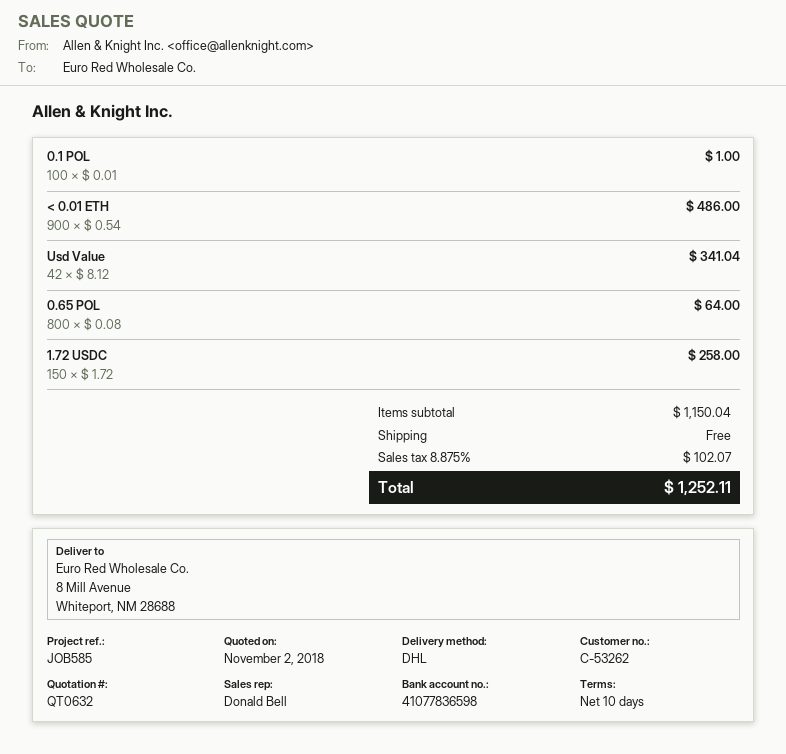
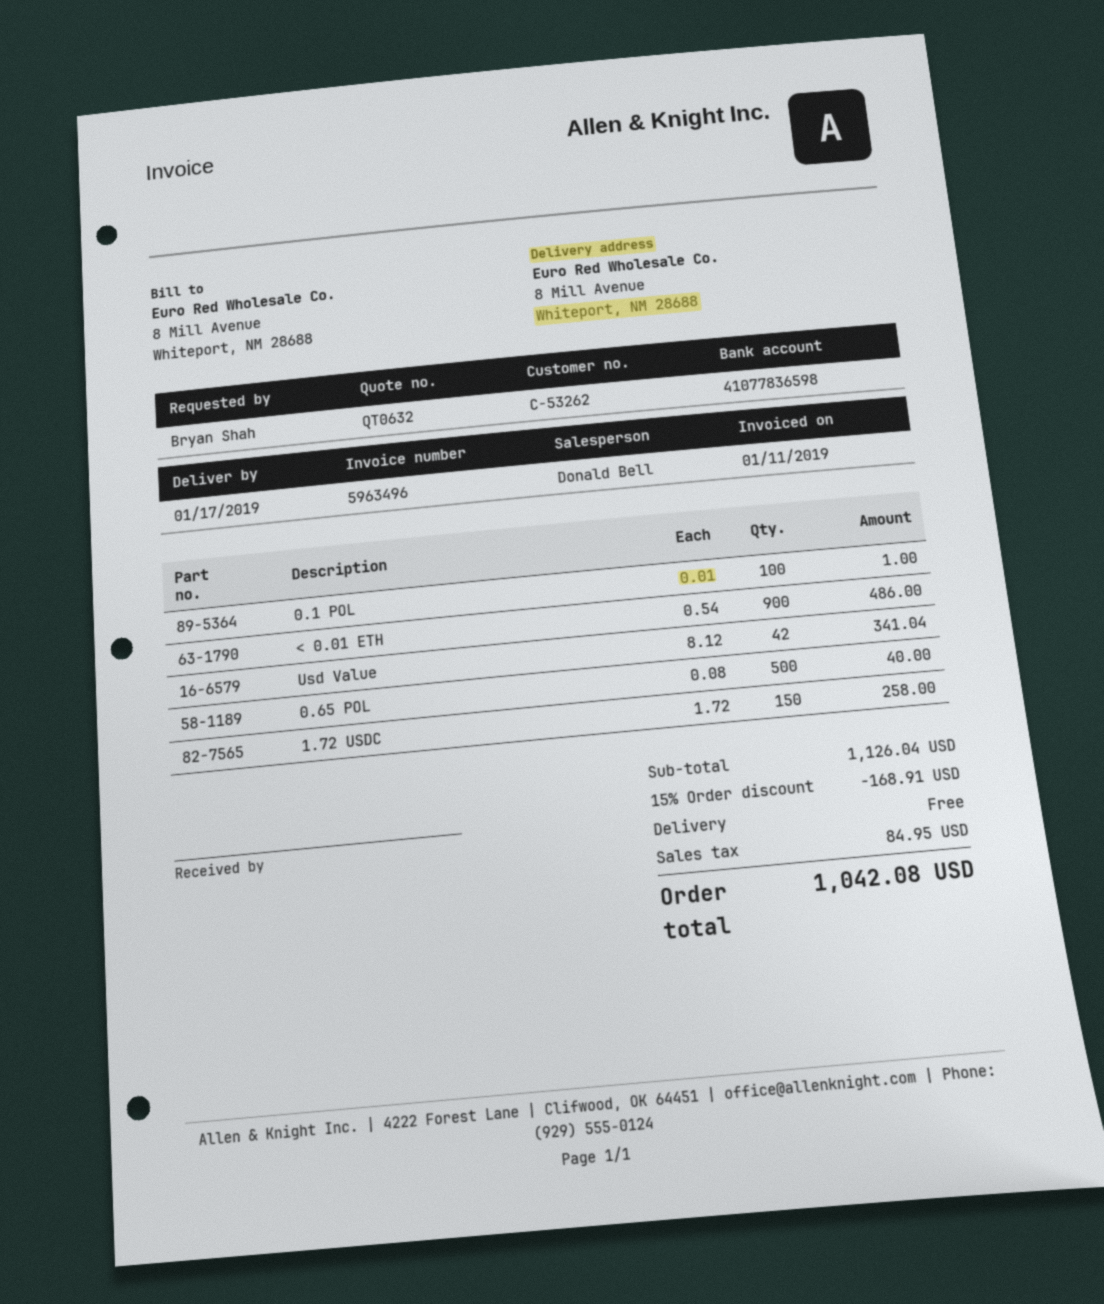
0.65 POL: 800 x 0.08 = 64.00 -> 500 x 0.08 = 40.00
subtotal: 1150.04 -> 1126.04
discount: none -> 15% = 168.91
tax: 102.07 -> 84.95
total: 1252.11 -> 1042.08

